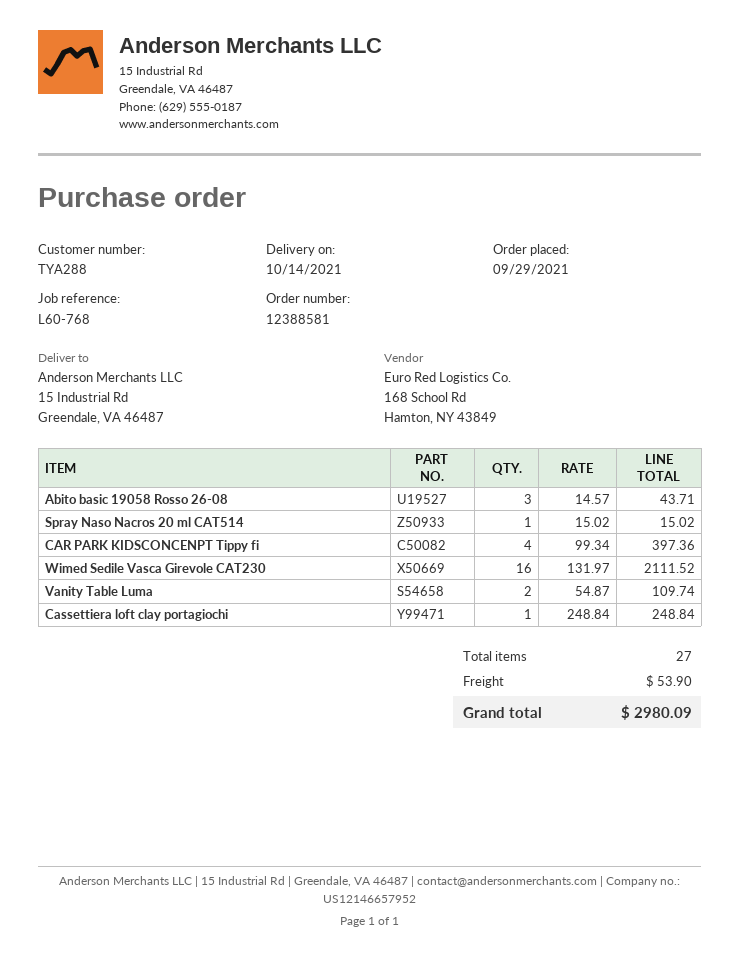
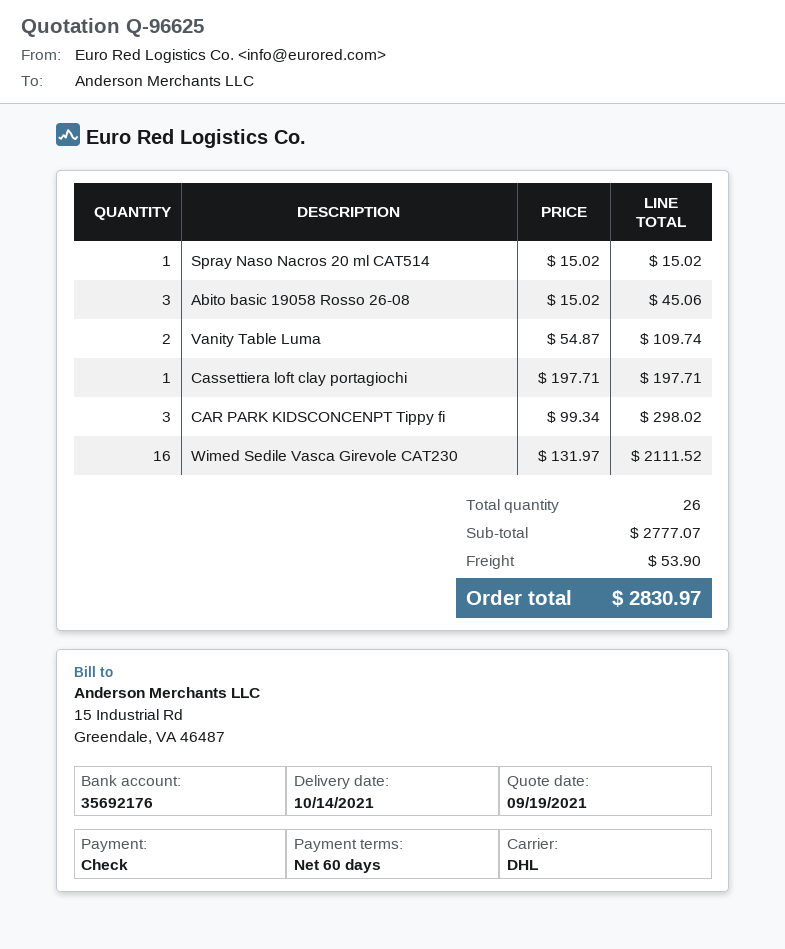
Abito basic 19058 Rosso 26-08: 3 x 14.57 = 43.71 -> 3 x 15.02 = 45.06
CAR PARK KIDSCONCENPT Tippy fi: 4 x 99.34 = 397.36 -> 3 x 99.34 = 298.02
Cassettiera loft clay portagiochi: 1 x 248.84 = 248.84 -> 1 x 197.71 = 197.71
total quantity: 27 -> 26
total: 2980.09 -> 2830.97

